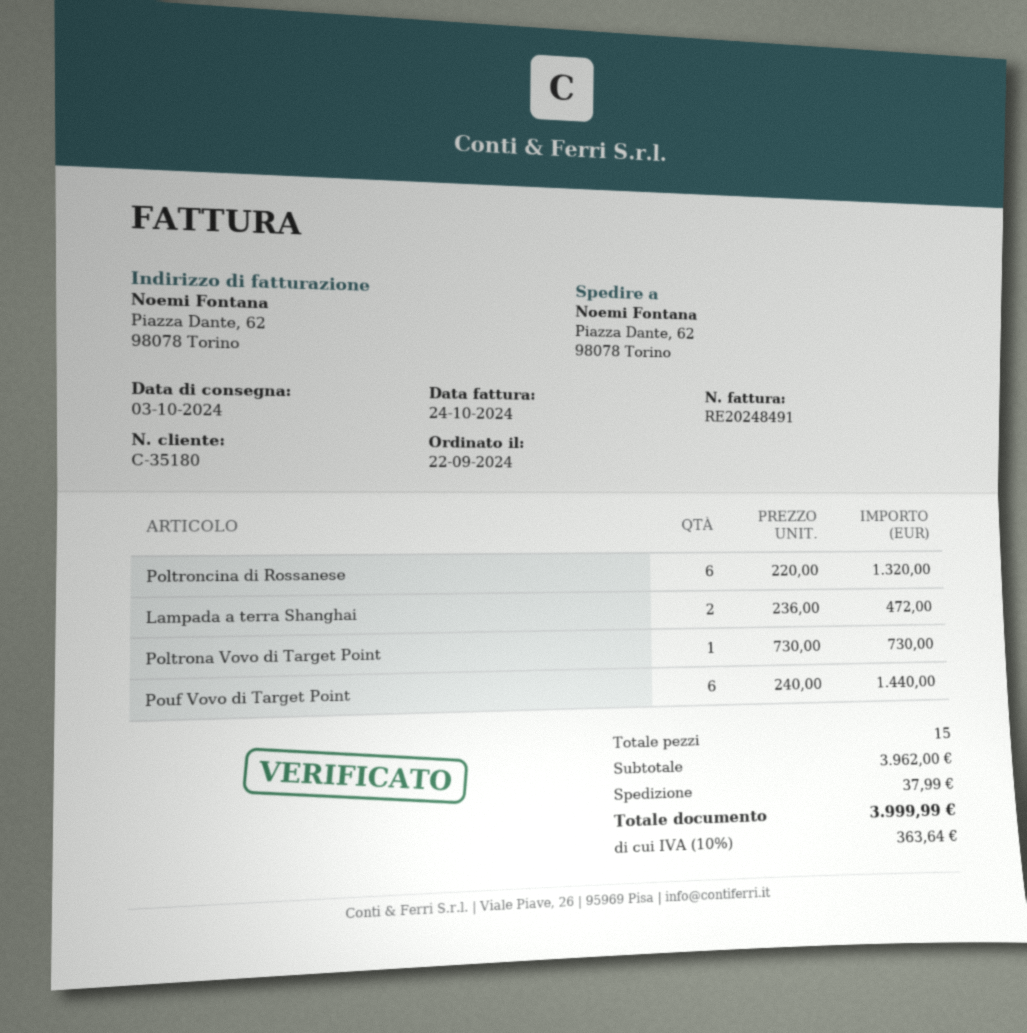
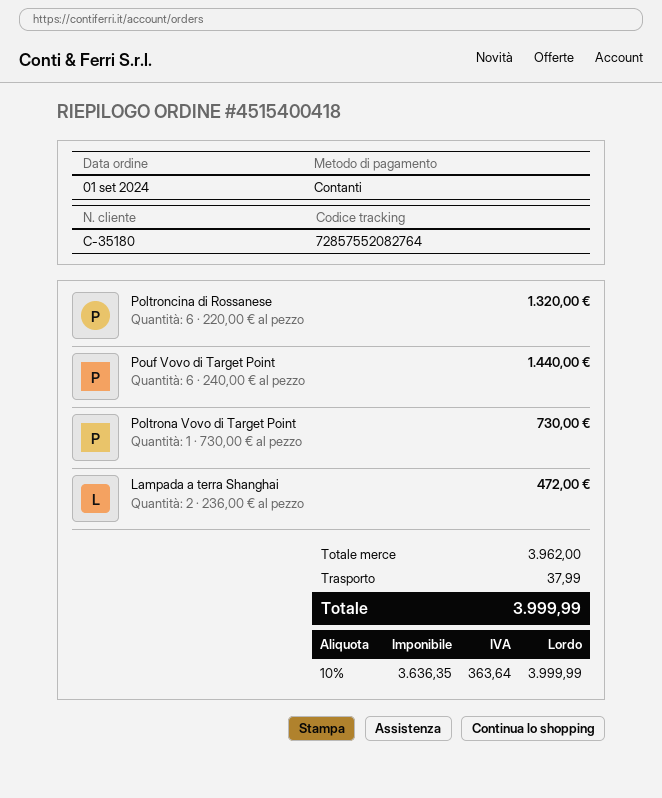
order date: 2024-09-22 -> 2024-09-01

